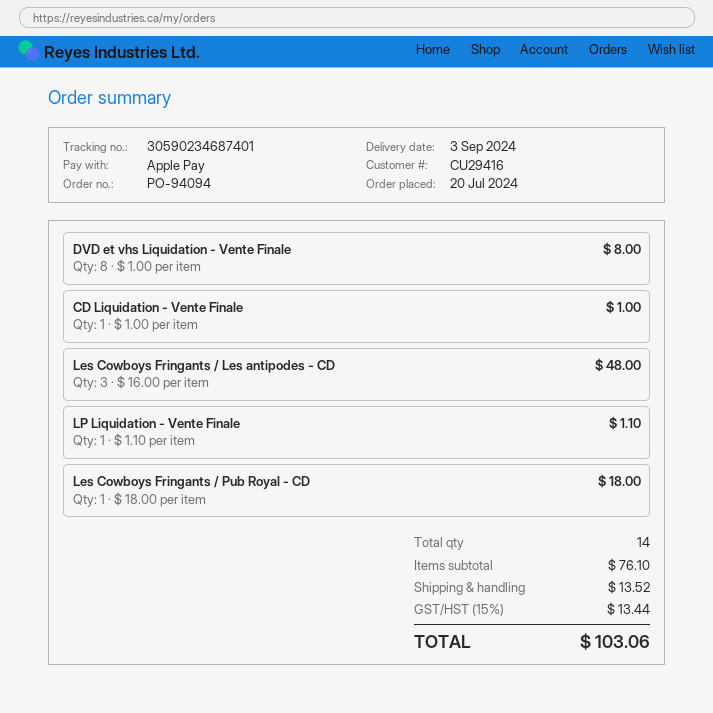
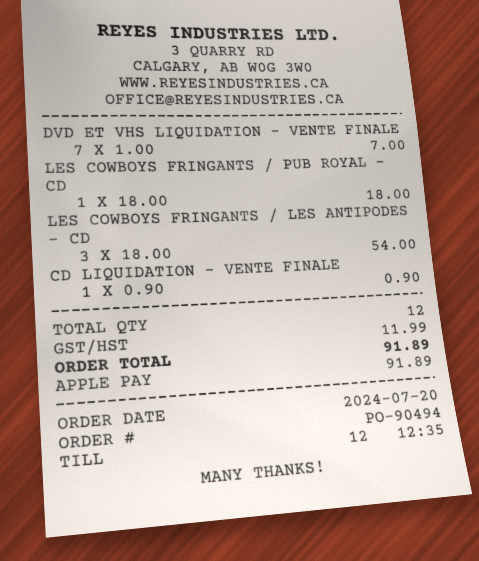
order number: PO-94094 -> PO-90494
DVD et vhs Liquidation - Vente Finale: 8 x 1.00 = 8.00 -> 7 x 1.00 = 7.00
CD Liquidation - Vente Finale: 1 x 1.00 = 1.00 -> 1 x 0.90 = 0.90
Les Cowboys Fringants / Les antipodes - CD: 3 x 16.00 = 48.00 -> 3 x 18.00 = 54.00
LP Liquidation - Vente Finale: 1 x 1.10 = 1.10 -> none
total quantity: 14 -> 12
shipping: 13.52 -> none
tax: 13.44 -> 11.99
total: 103.06 -> 91.89

